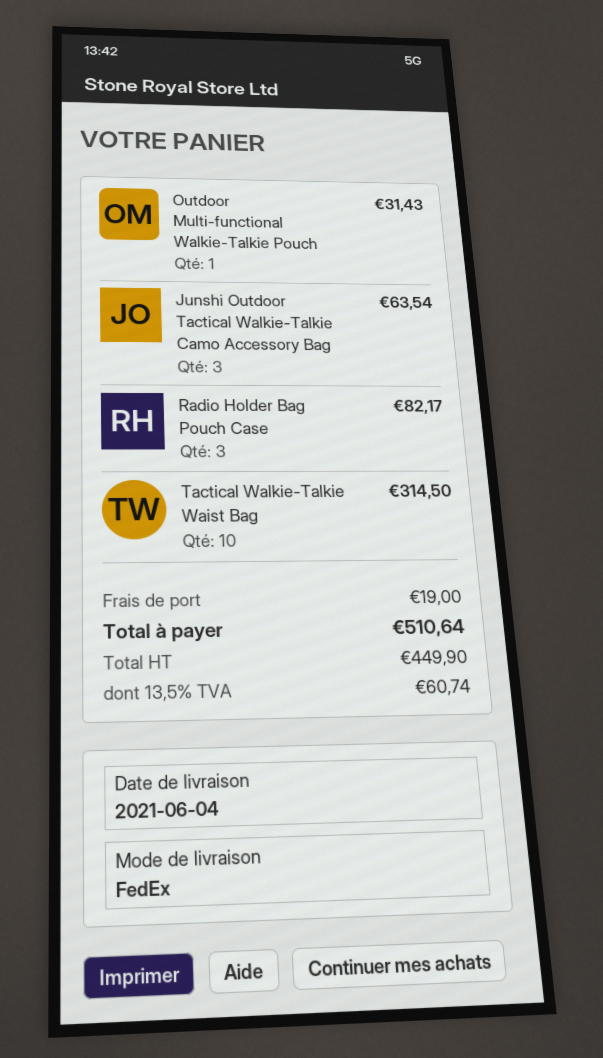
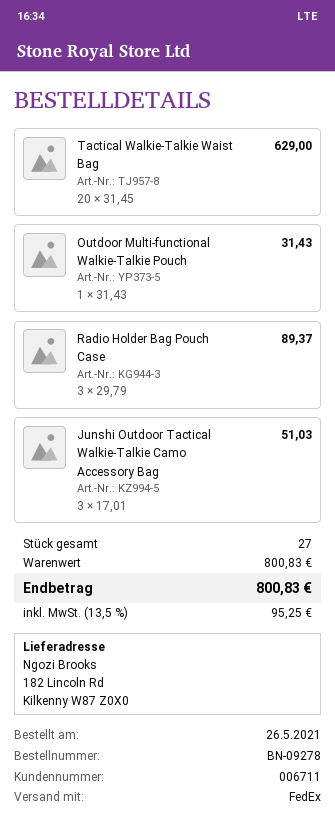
Junshi Outdoor Tactical Walkie-Talkie Camo Accessory Bag: 3 for 63.54 -> 3 for 51.03
Radio Holder Bag Pouch Case: 3 for 82.17 -> 3 for 89.37
Tactical Walkie-Talkie Waist Bag: 10 for 314.50 -> 20 for 629.00
shipping: 19.00 -> none
tax: 13.5% = 60.74 -> 13.5% = 95.25
total: 510.64 -> 800.83

